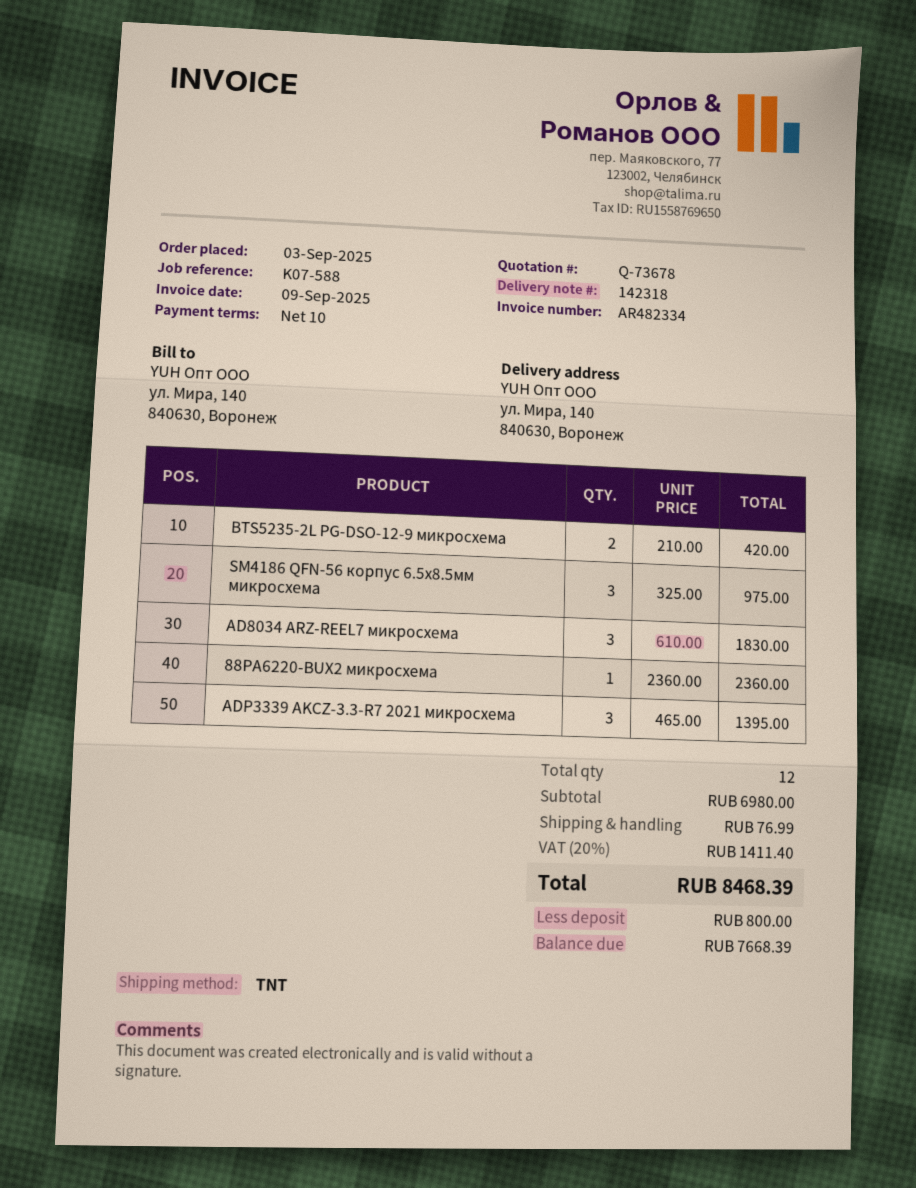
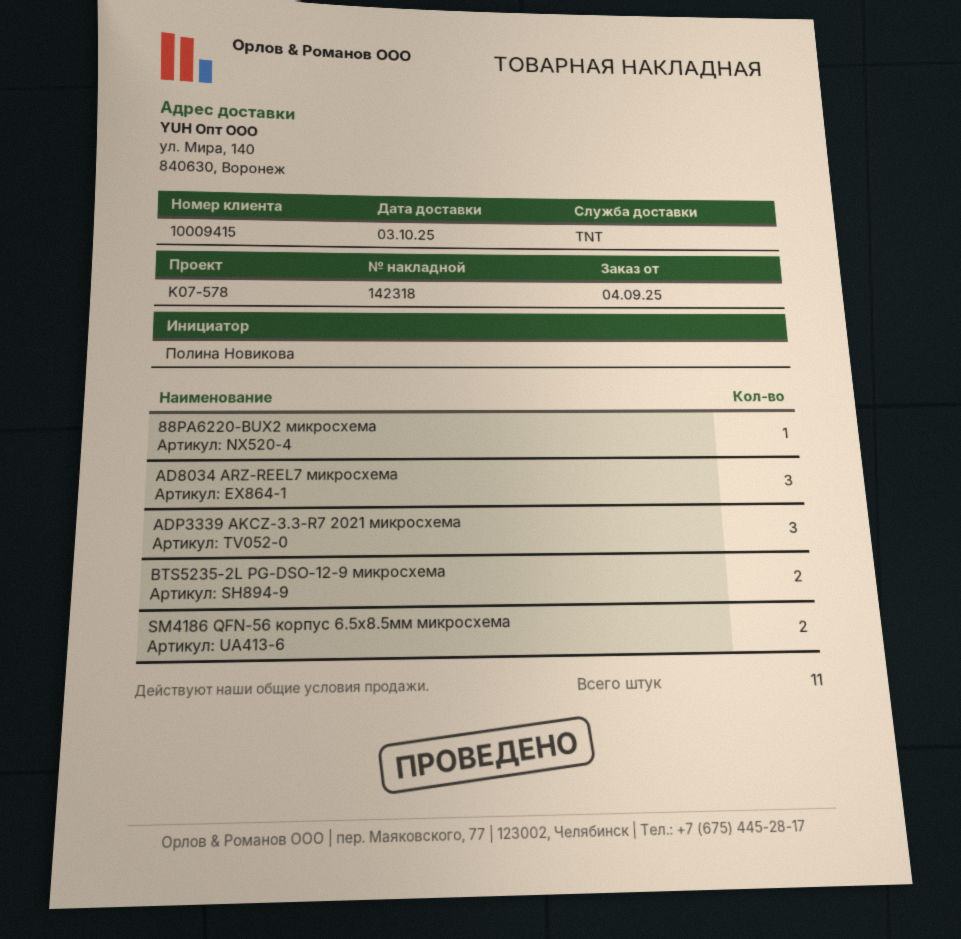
order date: 2025-09-03 -> 2025-09-04
reference: K07-588 -> K07-578
SM4186 QFN-56 корпус 6.5х8.5мм микросхема: 3 -> 2
total quantity: 12 -> 11

